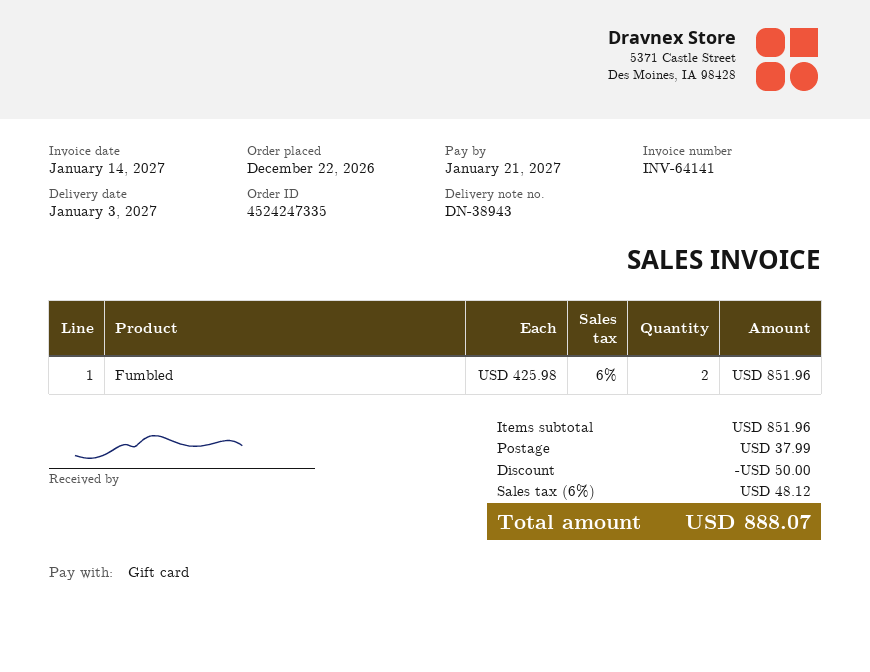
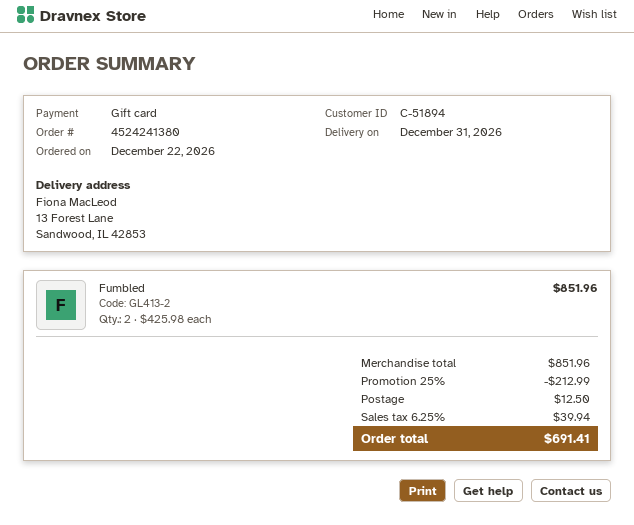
order number: 4524247335 -> 4524241380
delivery date: 2027-01-03 -> 2026-12-31
discount: 50.00 -> 212.99
shipping: 37.99 -> 12.50
tax: 6% = 48.12 -> 6.25% = 39.94
total: 888.07 -> 691.41

